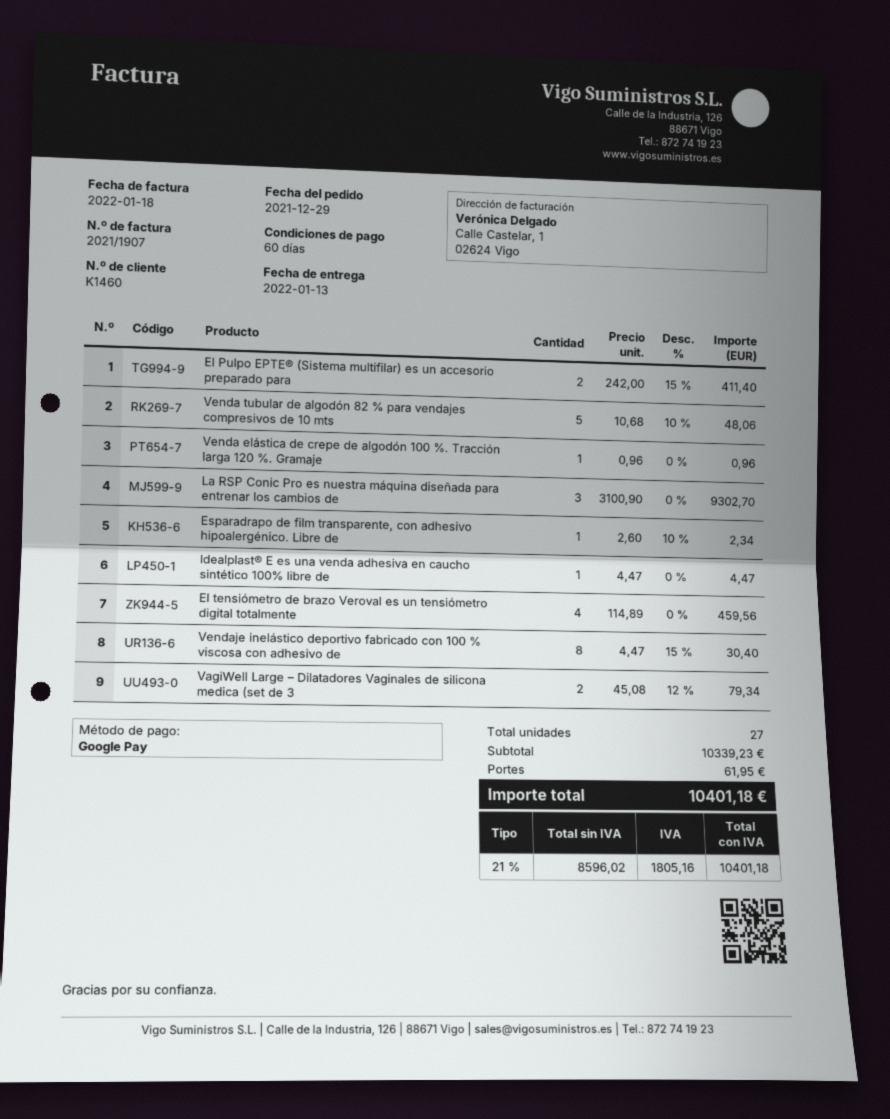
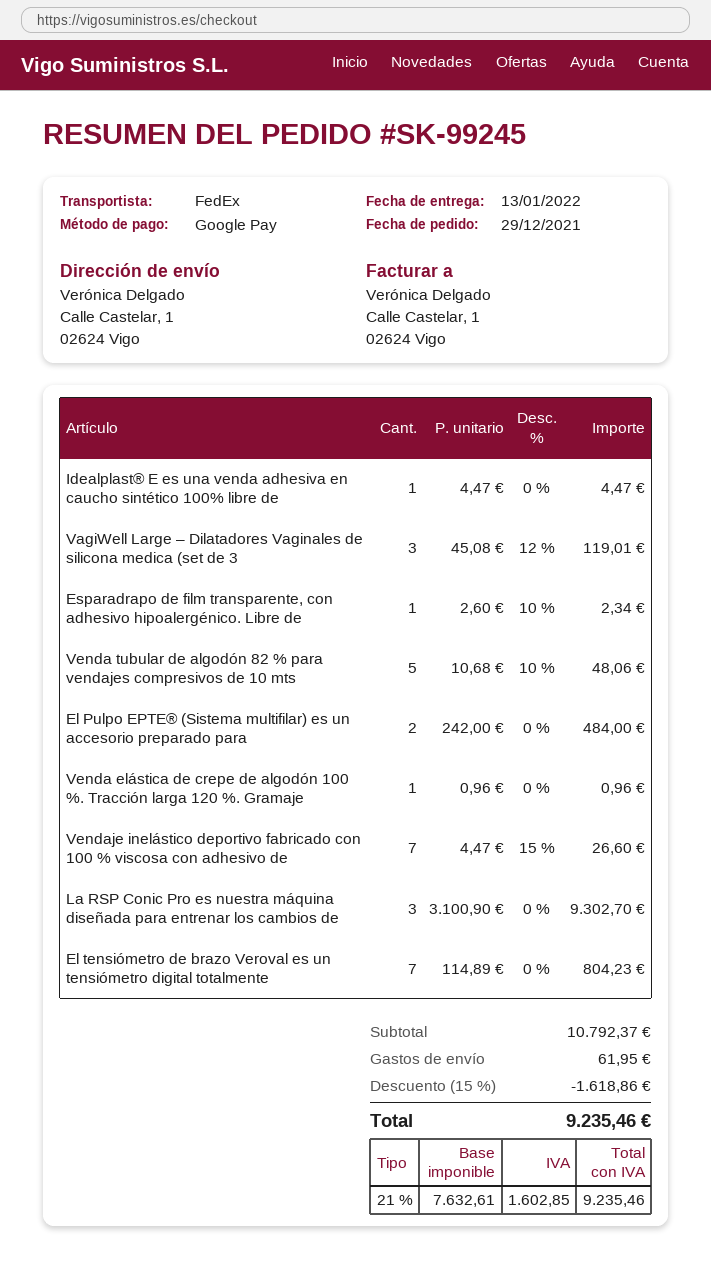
El Pulpo EPTE® (Sistema multifilar) es un accesorio preparado para: 2 x 242.00 - 15% = 411.40 -> 2 x 242.00 = 484.00
El tensiómetro de brazo Veroval es un tensiómetro digital totalmente: 4 x 114.89 = 459.56 -> 7 x 114.89 = 804.23
Vendaje inelástico deportivo fabricado con 100 % viscosa con adhesivo de: 8 x 4.47 - 15% = 30.40 -> 7 x 4.47 - 15% = 26.60
VagiWell Large – Dilatadores Vaginales de silicona medica (set de 3: 2 x 45.08 - 12% = 79.34 -> 3 x 45.08 - 12% = 119.01
subtotal: 10339.23 -> 10792.37
discount: none -> 15% = 1618.86
net: 8596.02 -> 7632.61
tax: 21% = 1805.16 -> 21% = 1602.85
total: 10401.18 -> 9235.46

